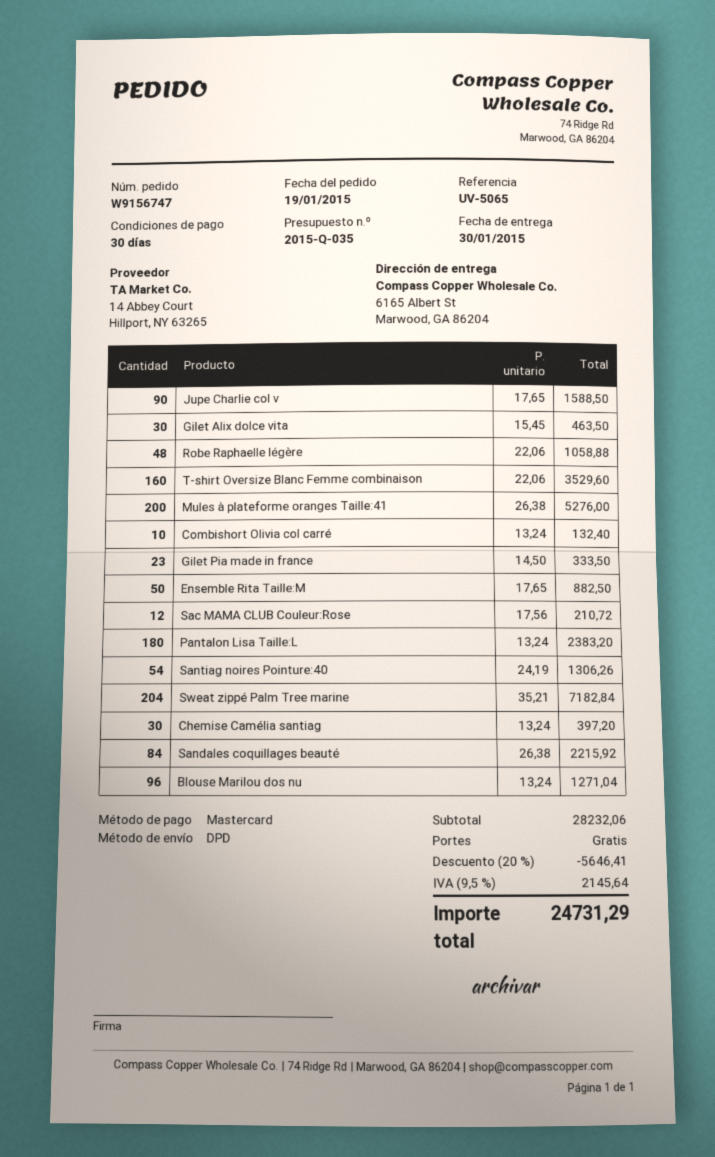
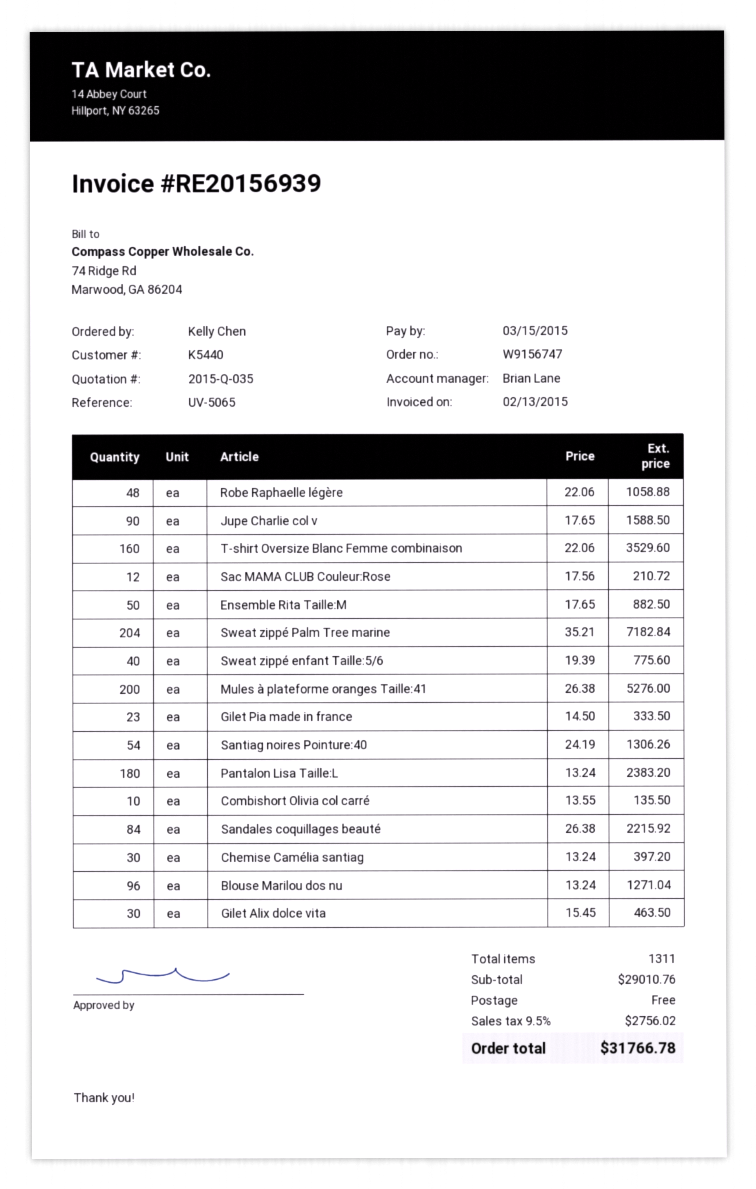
Combishort Olivia col carré: 10 x 13.24 = 132.40 -> 10 x 13.55 = 135.50
Sweat zippé enfant Taille:5/6: none -> 40 x 19.39 = 775.60
subtotal: 28232.06 -> 29010.76
discount: 20% = 5646.41 -> none
tax: 9.5% = 2145.64 -> 9.5% = 2756.02
total: 24731.29 -> 31766.78

